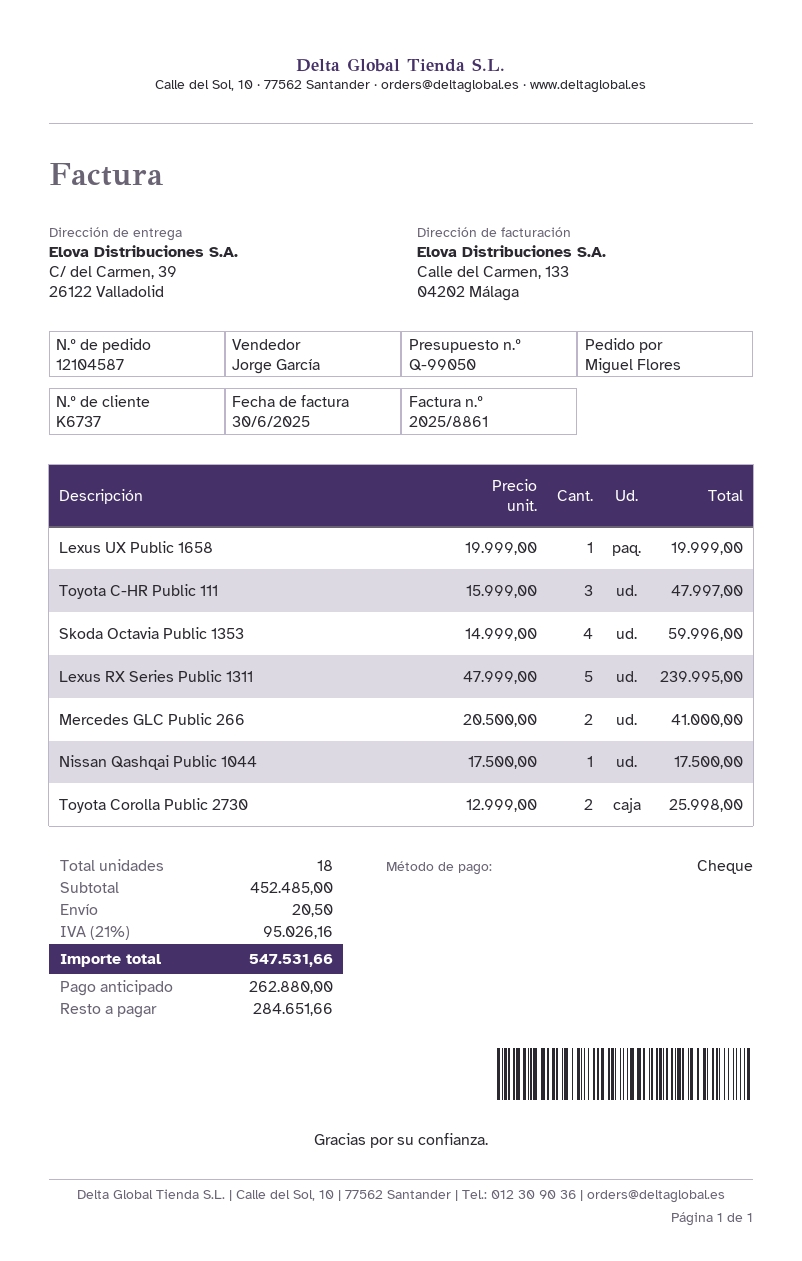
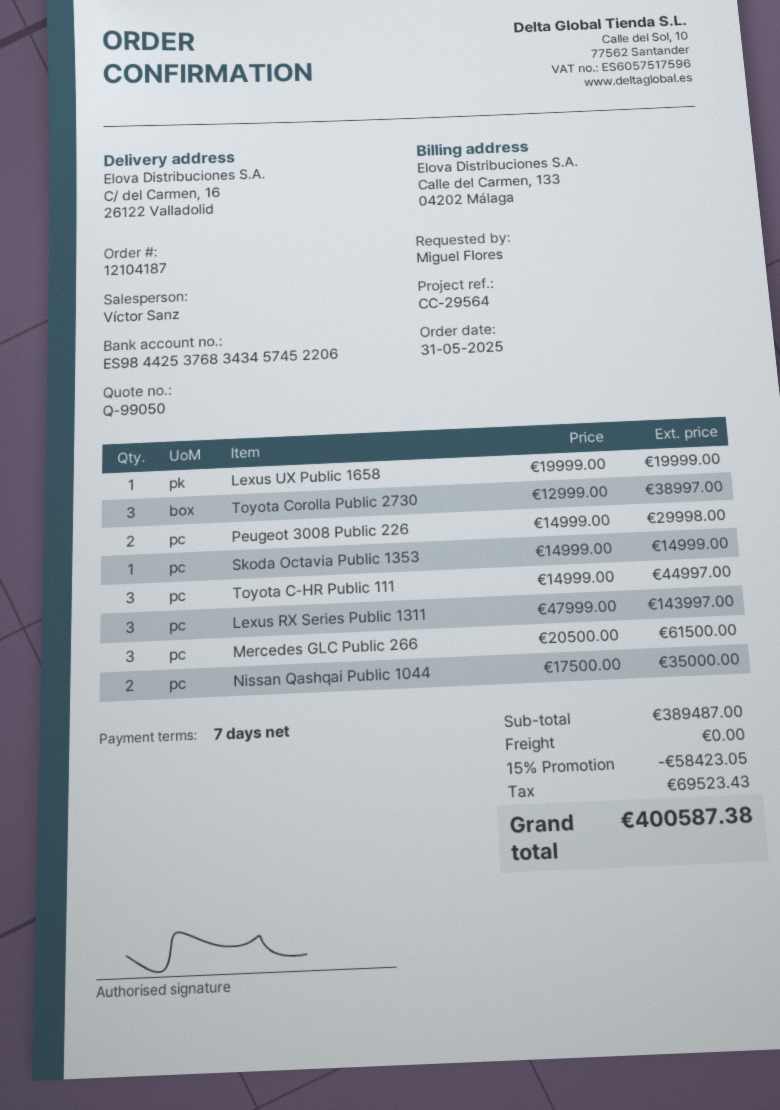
order number: 12104587 -> 12104187
sales rep: Jorge García -> Víctor Sanz
ship to: C/ del Carmen, 39, 26122 Valladolid -> C/ del Carmen, 16, 26122 Valladolid
Toyota C-HR Public 111: 3 x 15999.00 = 47997.00 -> 3 x 14999.00 = 44997.00
Skoda Octavia Public 1353: 4 x 14999.00 = 59996.00 -> 1 x 14999.00 = 14999.00
Lexus RX Series Public 1311: 5 x 47999.00 = 239995.00 -> 3 x 47999.00 = 143997.00
Mercedes GLC Public 266: 2 x 20500.00 = 41000.00 -> 3 x 20500.00 = 61500.00
Nissan Qashqai Public 1044: 1 x 17500.00 = 17500.00 -> 2 x 17500.00 = 35000.00
Toyota Corolla Public 2730: 2 x 12999.00 = 25998.00 -> 3 x 12999.00 = 38997.00
Peugeot 3008 Public 226: none -> 2 x 14999.00 = 29998.00
subtotal: 452485.00 -> 389487.00
discount: none -> 15% = 58423.05
shipping: 20.50 -> 0.00
tax: 95026.16 -> 69523.43
total: 547531.66 -> 400587.38

